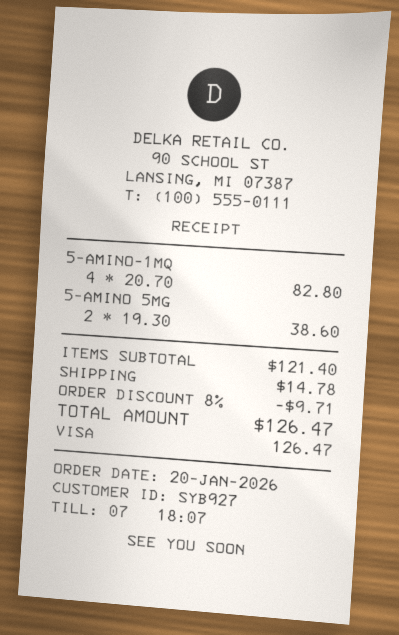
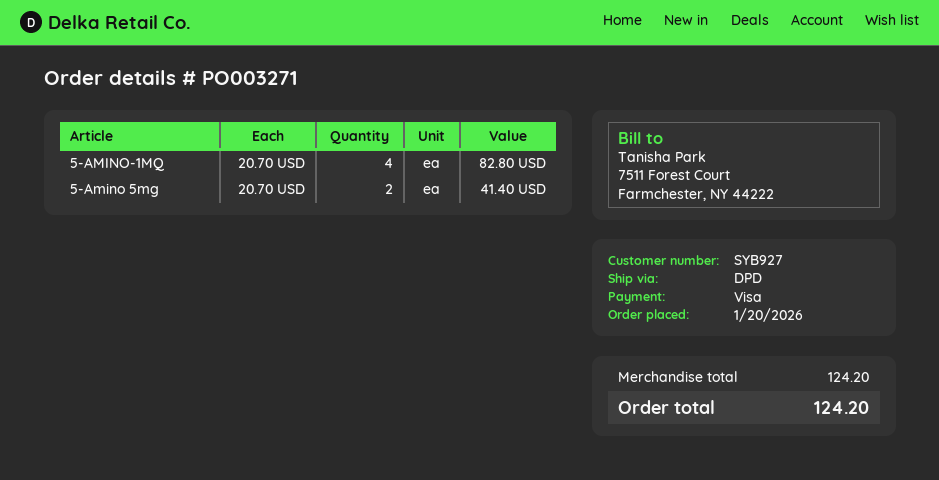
5-AMINO 5MG: 2 x 19.30 = 38.60 -> 2 x 20.70 = 41.40
subtotal: 121.40 -> 124.20
discount: 8% = 9.71 -> none
shipping: 14.78 -> none
total: 126.47 -> 124.20

